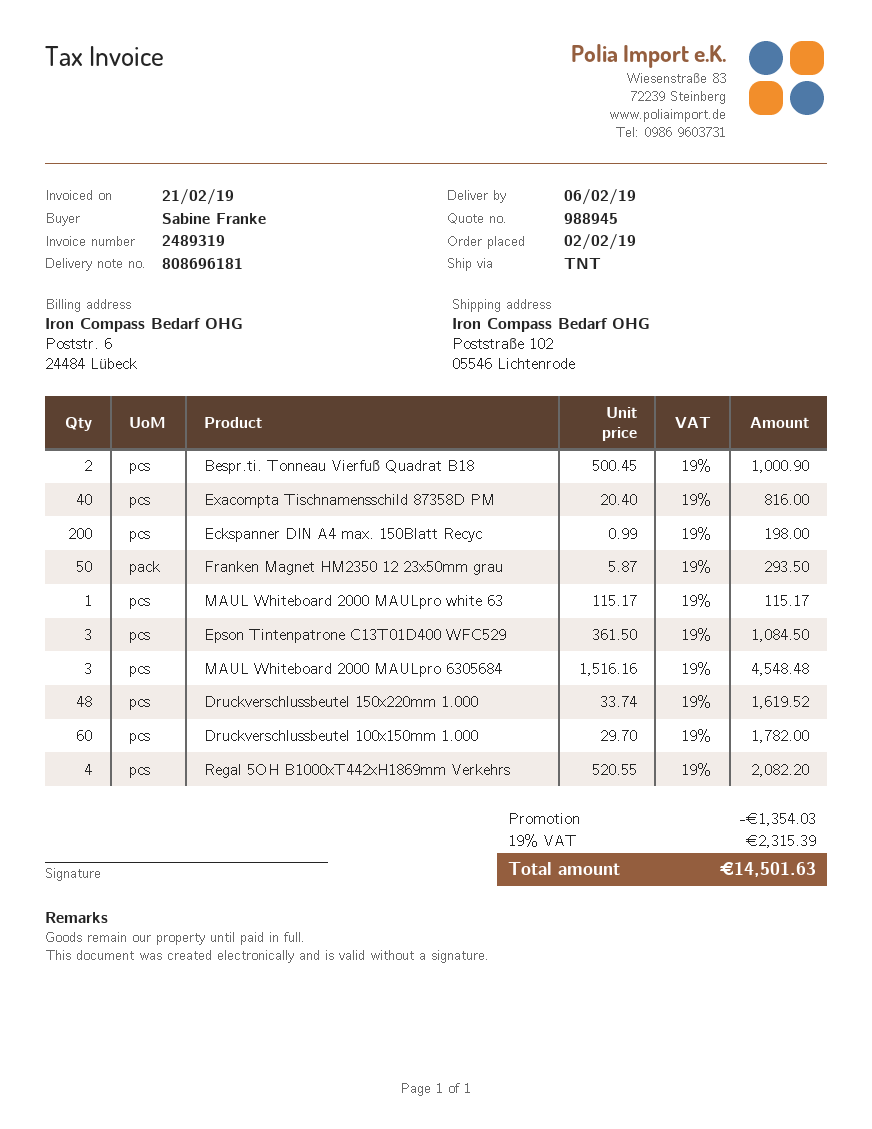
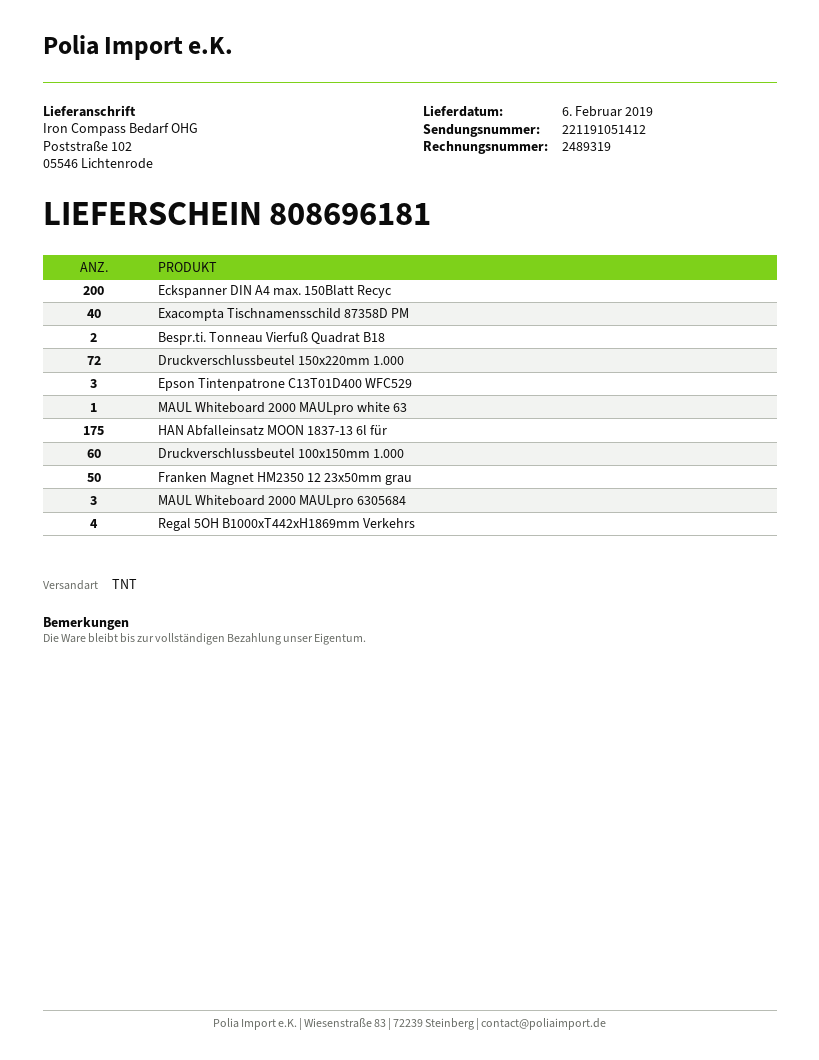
Druckverschlussbeutel 150x220mm 1.000: 48 -> 72
HAN Abfalleinsatz MOON 1837-13 6l für: none -> 175

